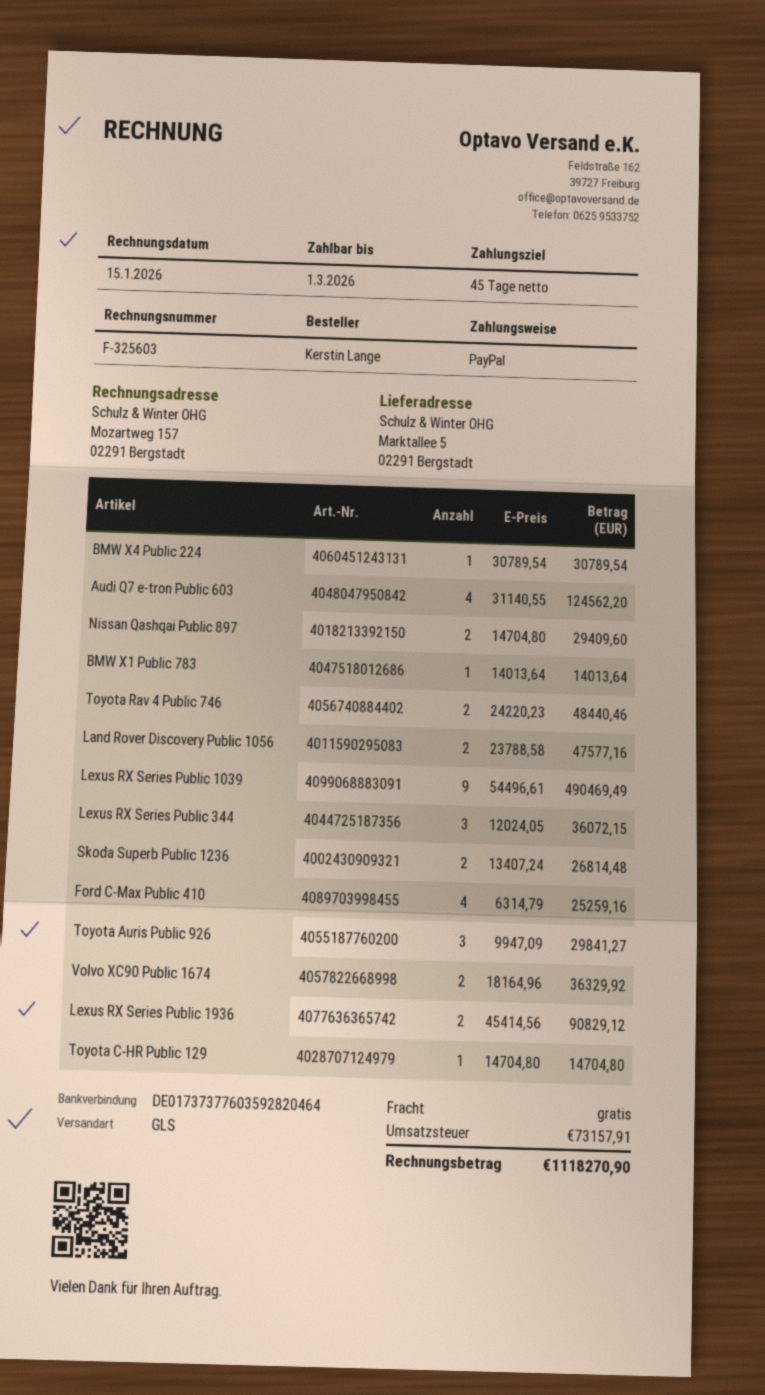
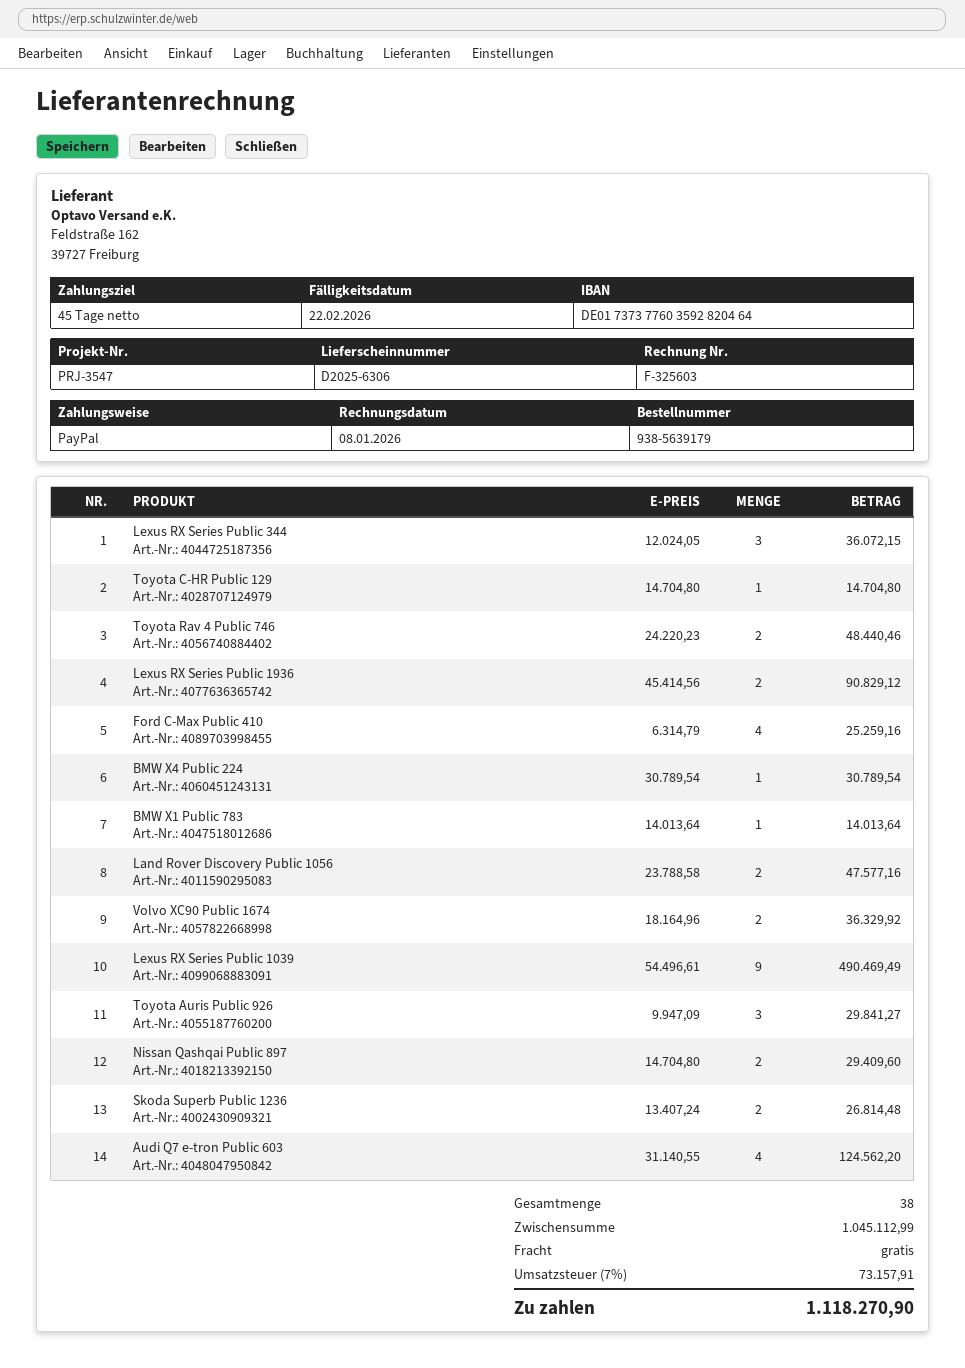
invoice date: 2026-01-15 -> 2026-01-08
due date: 2026-03-01 -> 2026-02-22

